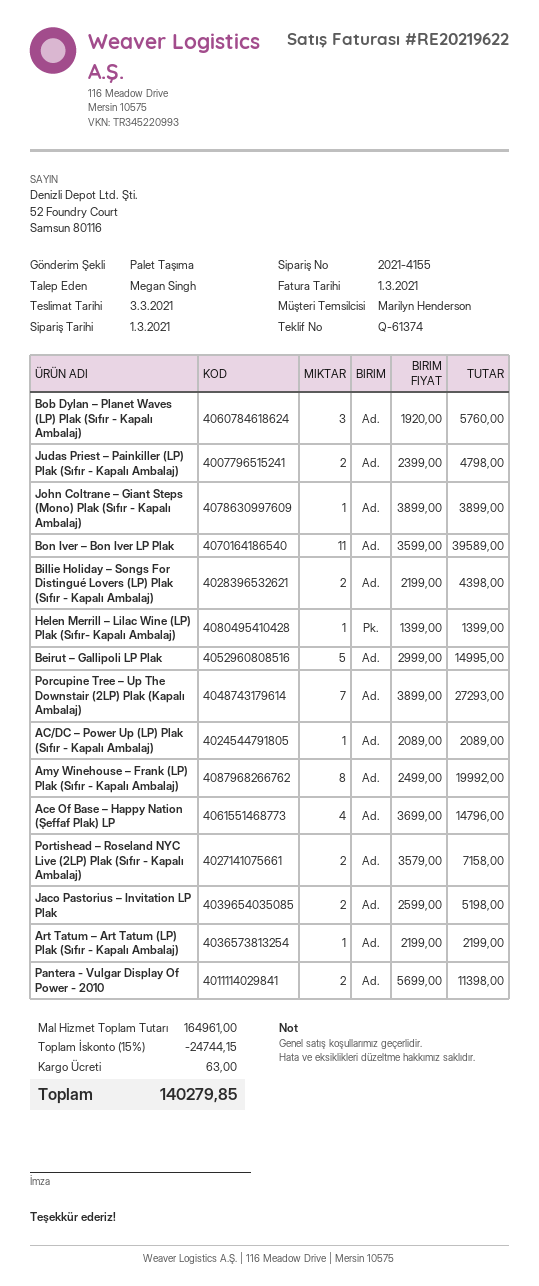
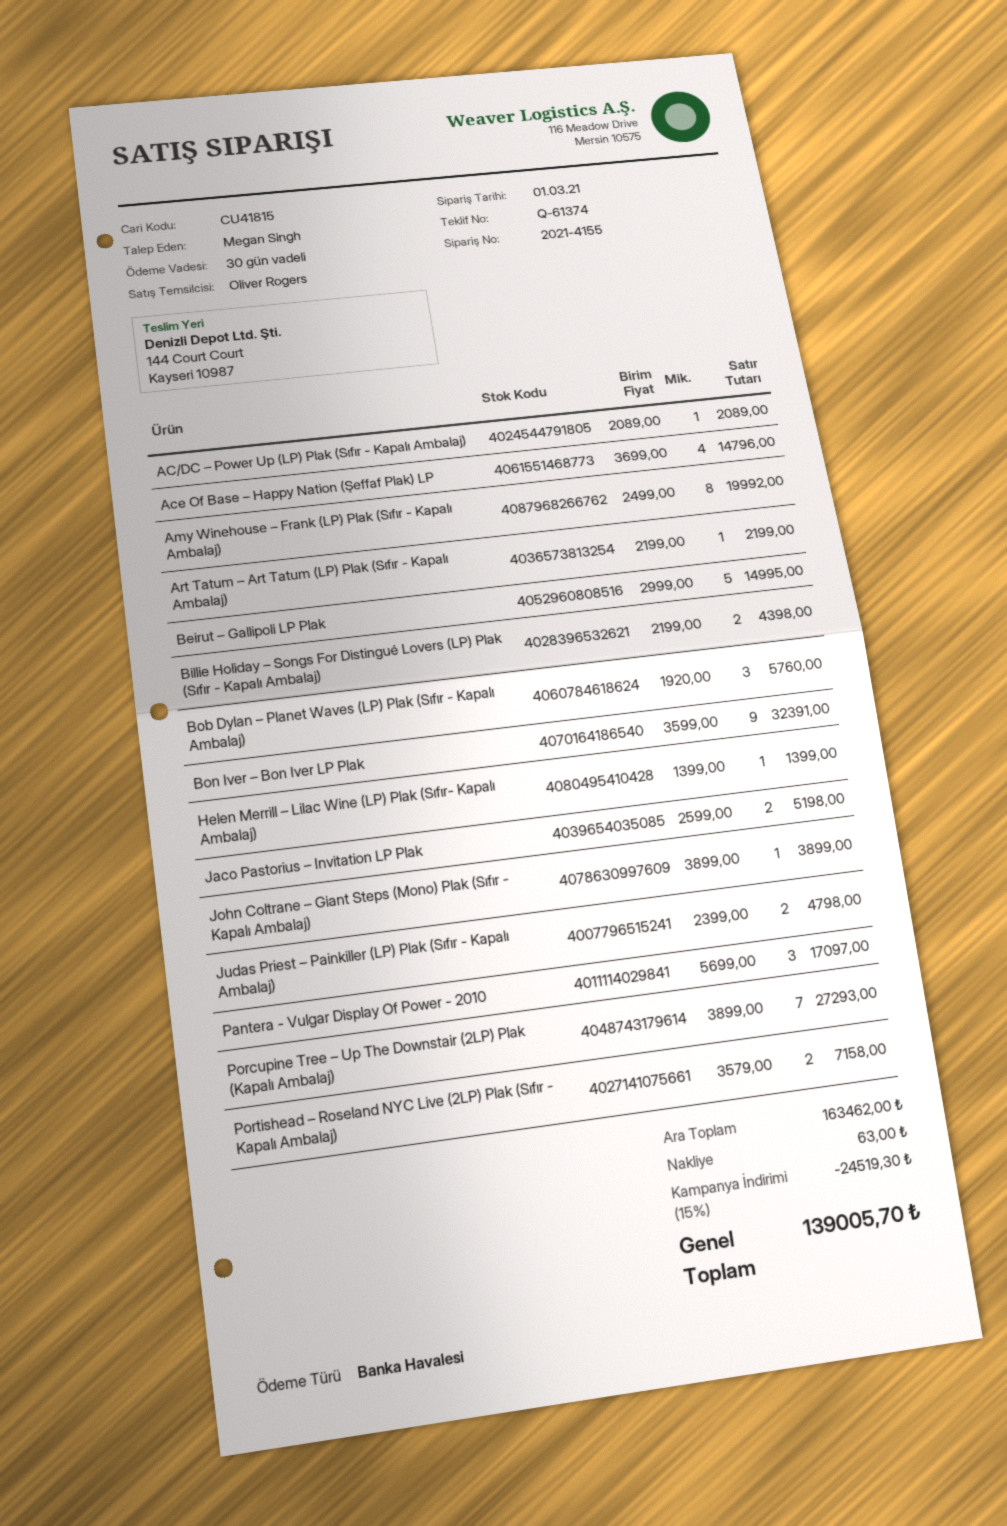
sales rep: Marilyn Henderson -> Oliver Rogers
Bon Iver – Bon Iver LP Plak: 11 x 3599.00 = 39589.00 -> 9 x 3599.00 = 32391.00
Pantera - Vulgar Display Of Power - 2010: 2 x 5699.00 = 11398.00 -> 3 x 5699.00 = 17097.00
subtotal: 164961.00 -> 163462.00
discount: 15% = 24744.15 -> 15% = 24519.30
total: 140279.85 -> 139005.70

